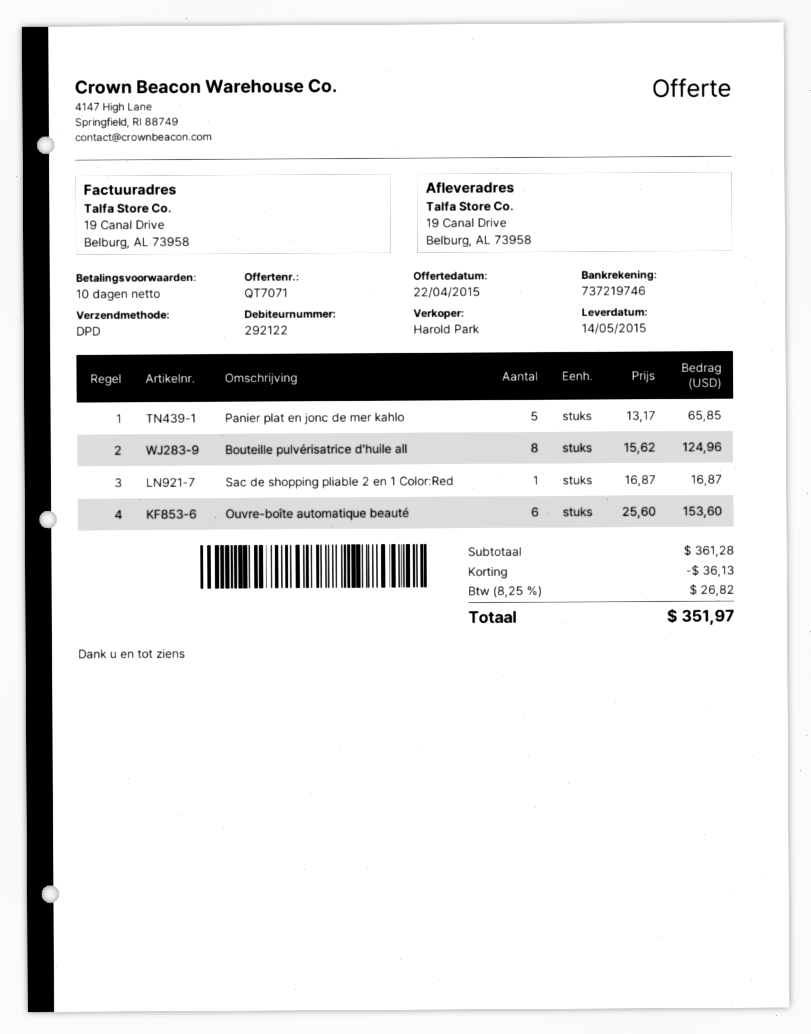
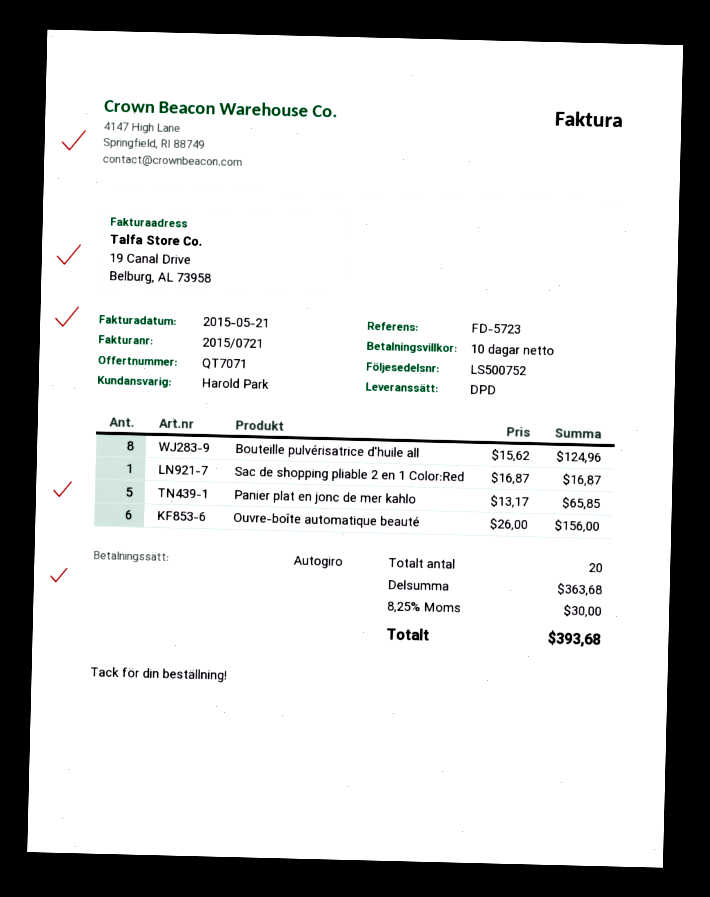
Ouvre-boîte automatique beauté: 6 x 25.60 = 153.60 -> 6 x 26.00 = 156.00
subtotal: 361.28 -> 363.68
discount: 36.13 -> none
tax: 8.25% = 26.82 -> 8.25% = 30.00
total: 351.97 -> 393.68

